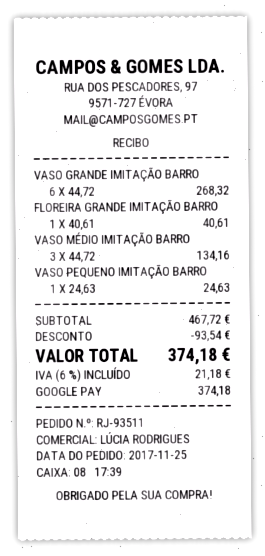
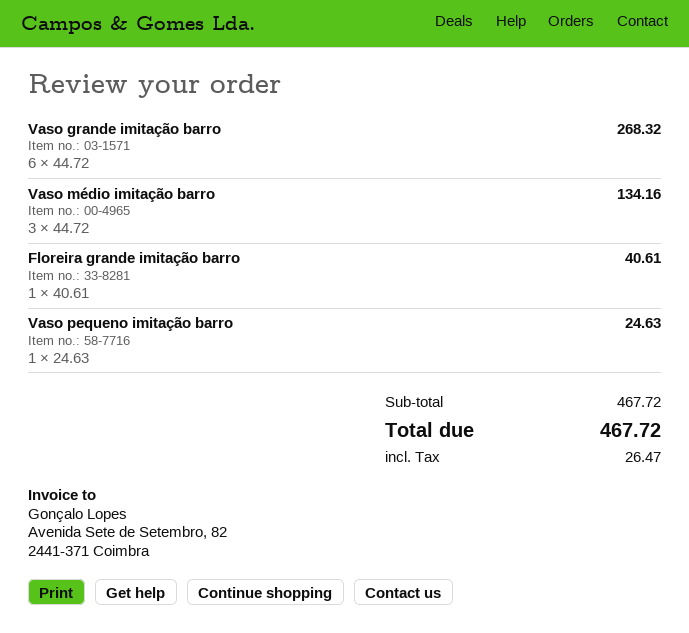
discount: 93.54 -> none
tax: 21.18 -> 26.47
total: 374.18 -> 467.72

